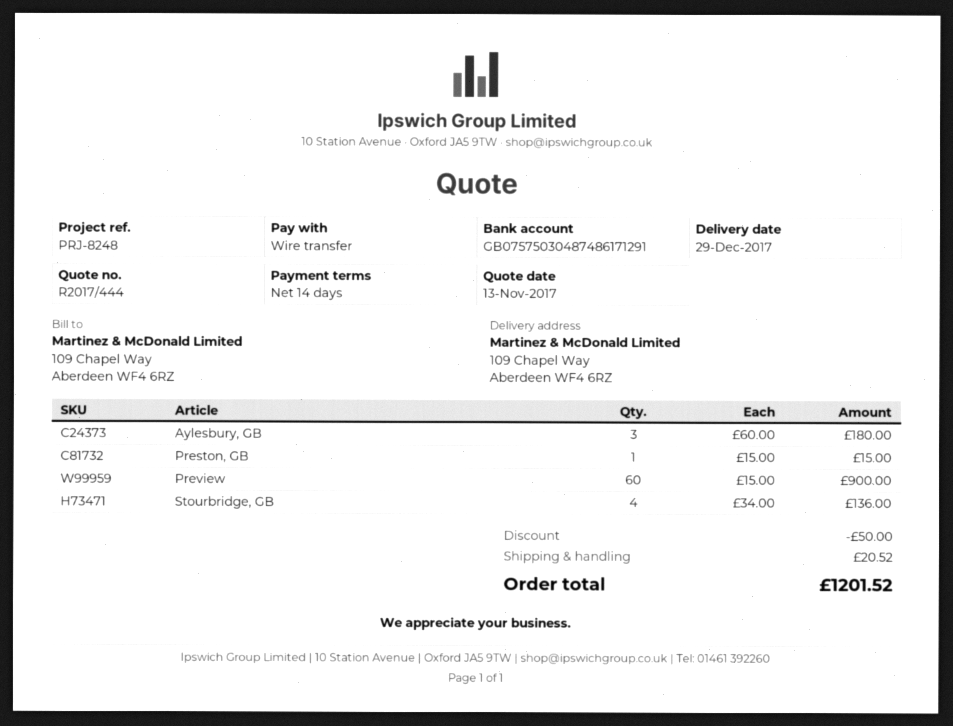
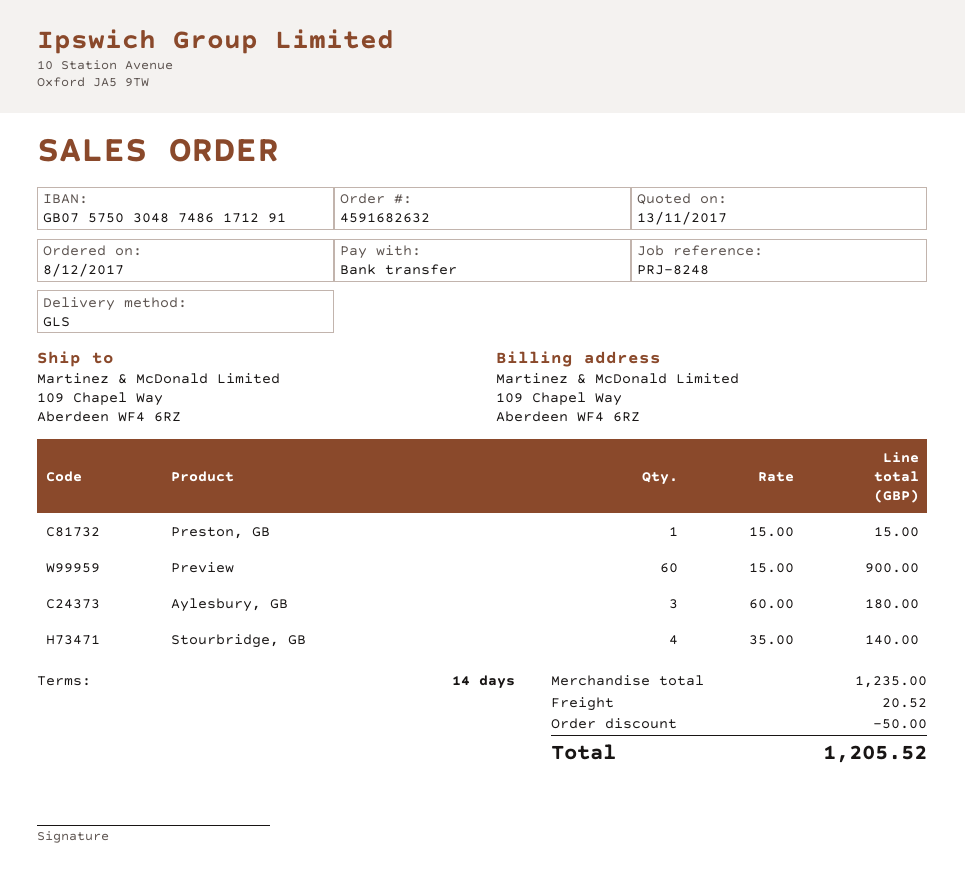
Stourbridge, GB: 4 x 34.00 = 136.00 -> 4 x 35.00 = 140.00
total: 1201.52 -> 1205.52

